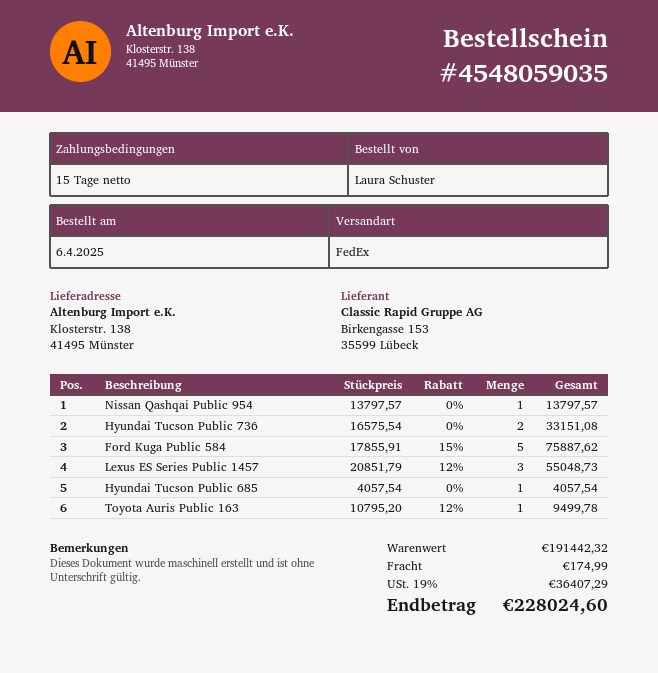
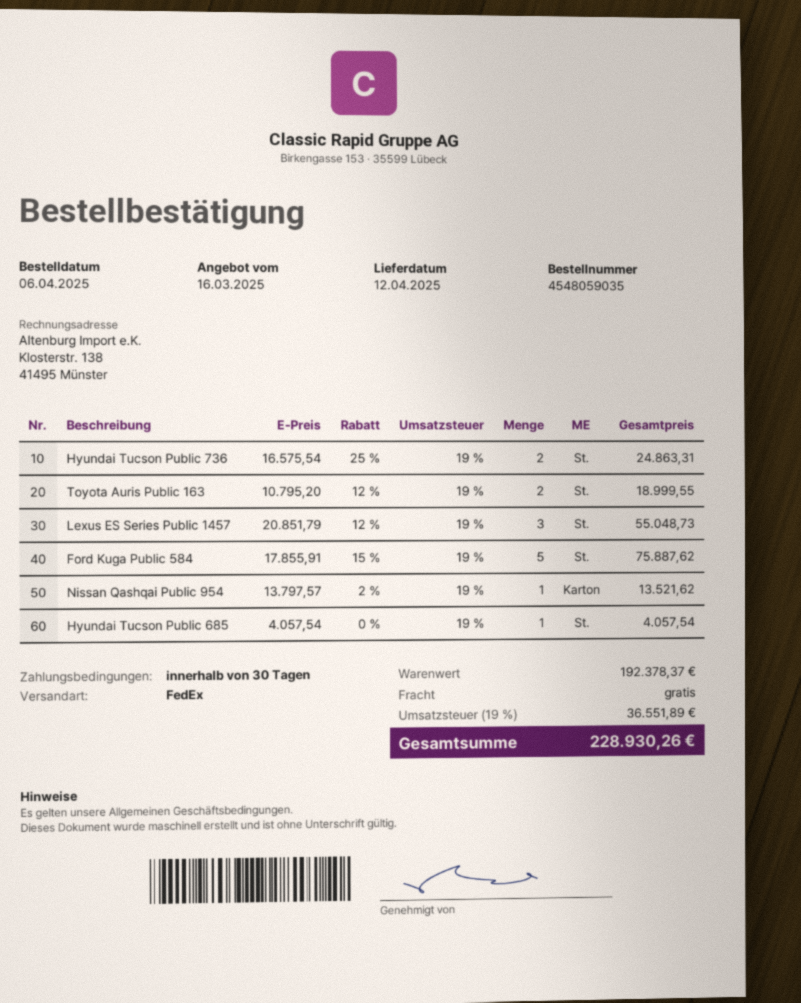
payment terms: 15 days -> 30 days
Nissan Qashqai Public 954: 1 x 13797.57 = 13797.57 -> 1 x 13797.57 - 2% = 13521.62
Hyundai Tucson Public 736: 2 x 16575.54 = 33151.08 -> 2 x 16575.54 - 25% = 24863.31
Toyota Auris Public 163: 1 x 10795.20 - 12% = 9499.78 -> 2 x 10795.20 - 12% = 18999.55
subtotal: 191442.32 -> 192378.37
shipping: 174.99 -> 0.00
tax: 19% = 36407.29 -> 19% = 36551.89
total: 228024.60 -> 228930.26

